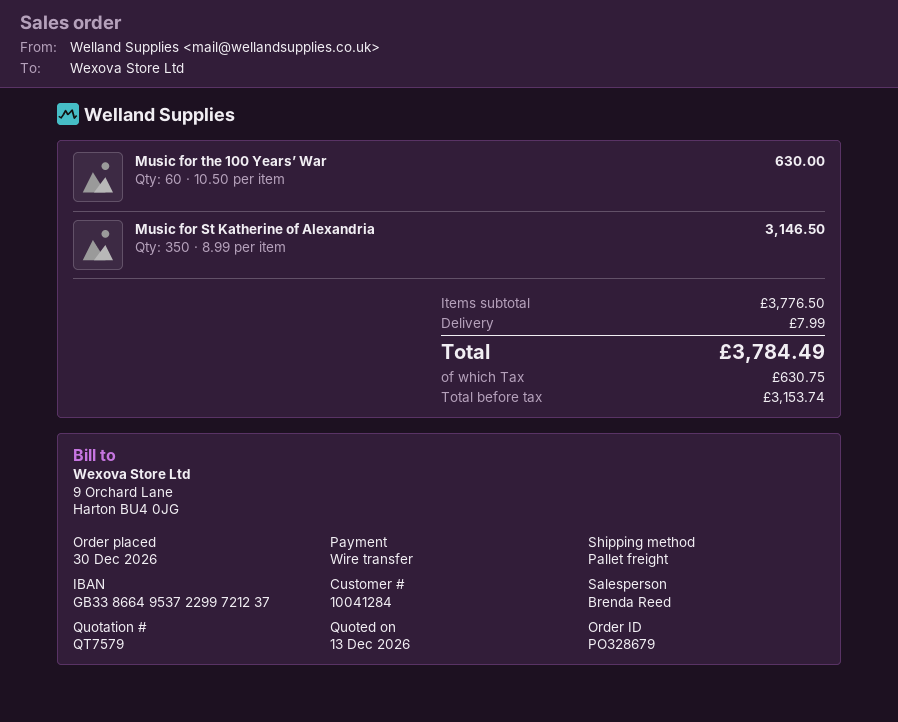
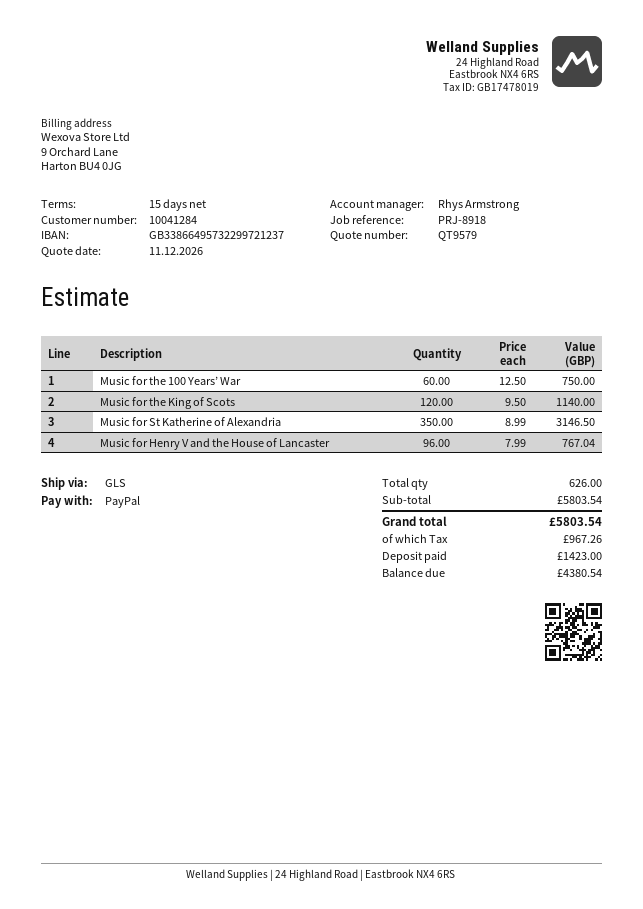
quote number: QT7579 -> QT9579
quote date: 2026-12-13 -> 2026-12-11
sales rep: Brenda Reed -> Rhys Armstrong
payment method: bank transfer -> PayPal
bank account: GB33866495372299721237 -> GB33866495732299721237
shipping method: pallet freight -> GLS
Music for the 100 Years’ War: 60 x 10.50 = 630.00 -> 60 x 12.50 = 750.00
Music for the King of Scots: none -> 120 x 9.50 = 1140.00
Music for Henry V and the House of Lancaster: none -> 96 x 7.99 = 767.04
subtotal: 3776.50 -> 5803.54
shipping: 7.99 -> none
tax: 630.75 -> 967.26
total: 3784.49 -> 5803.54

